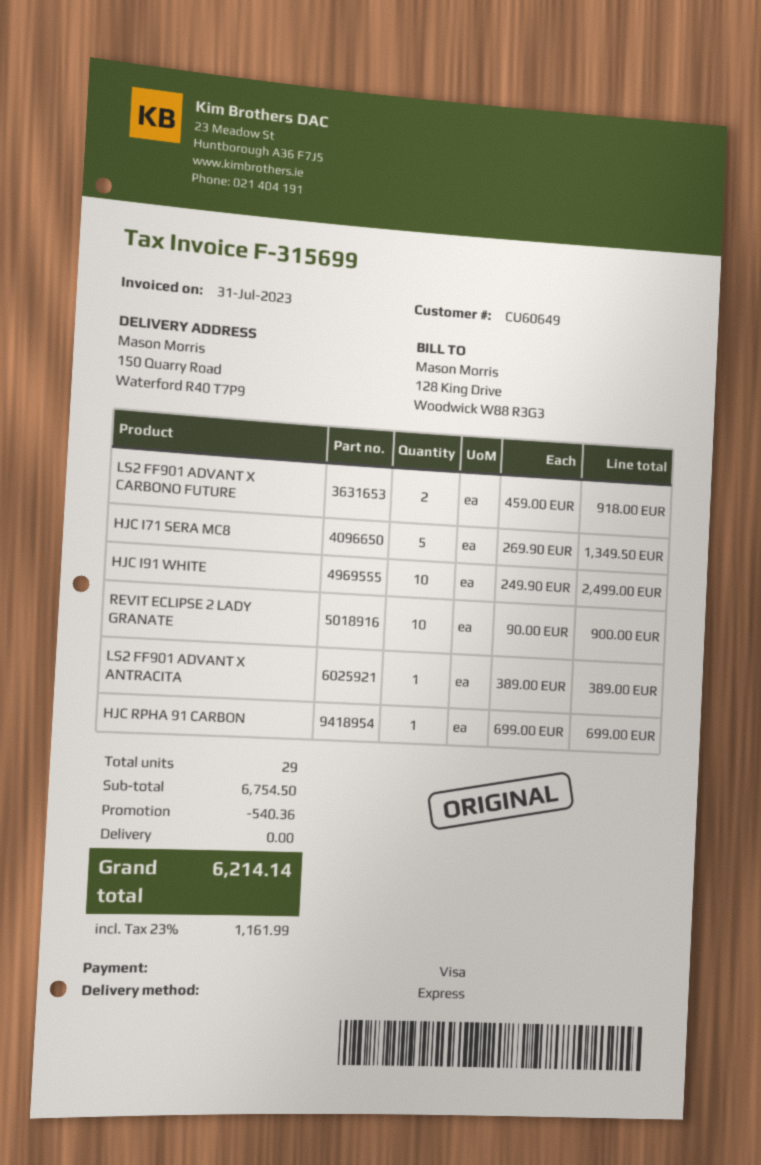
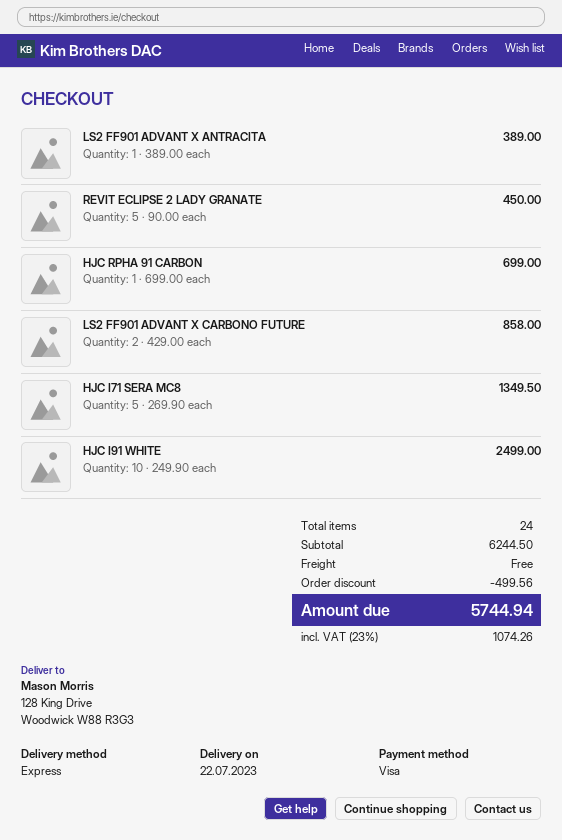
ship to: 150 Quarry Road, Waterford R40 T7P9 -> 128 King Drive, Woodwick W88 R3G3
LS2 FF901 ADVANT X CARBONO FUTURE: 2 x 459.00 = 918.00 -> 2 x 429.00 = 858.00
REVIT ECLIPSE 2 LADY GRANATE: 10 x 90.00 = 900.00 -> 5 x 90.00 = 450.00
total quantity: 29 -> 24
subtotal: 6754.50 -> 6244.50
discount: 540.36 -> 499.56
tax: 23% = 1161.99 -> 23% = 1074.26
total: 6214.14 -> 5744.94

